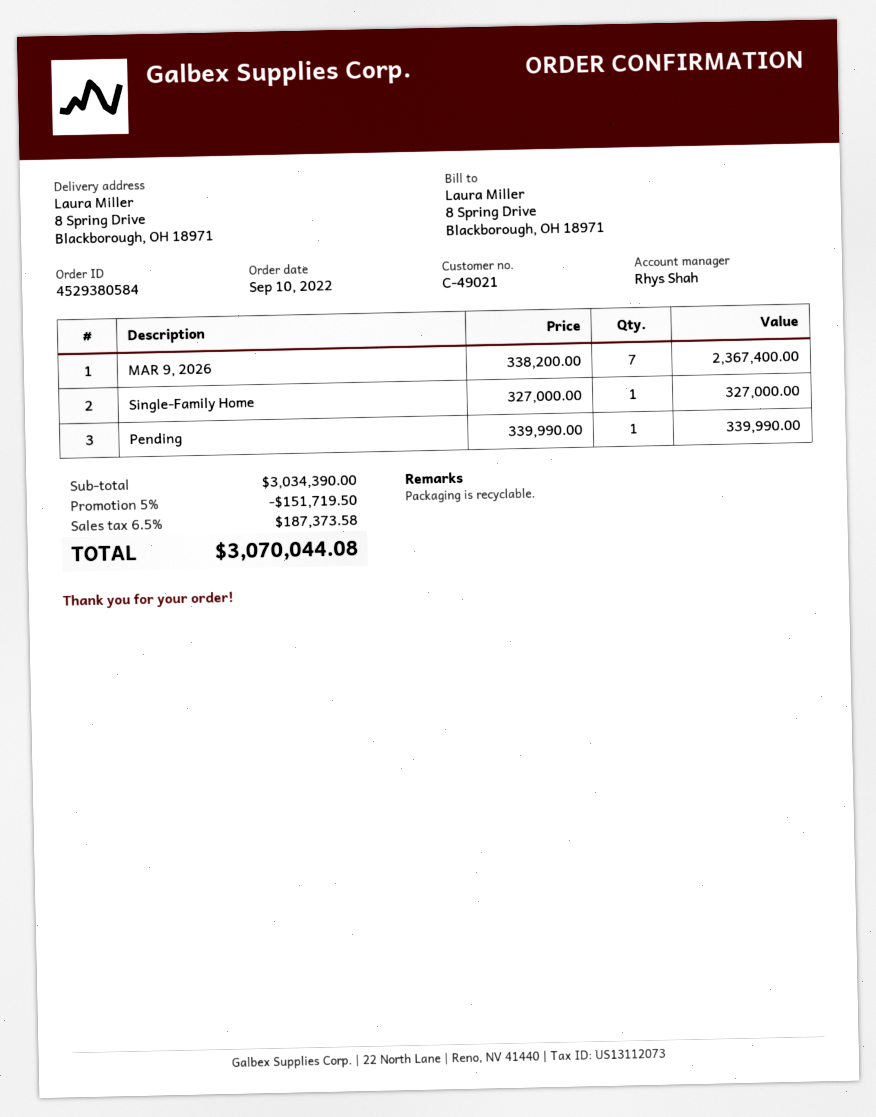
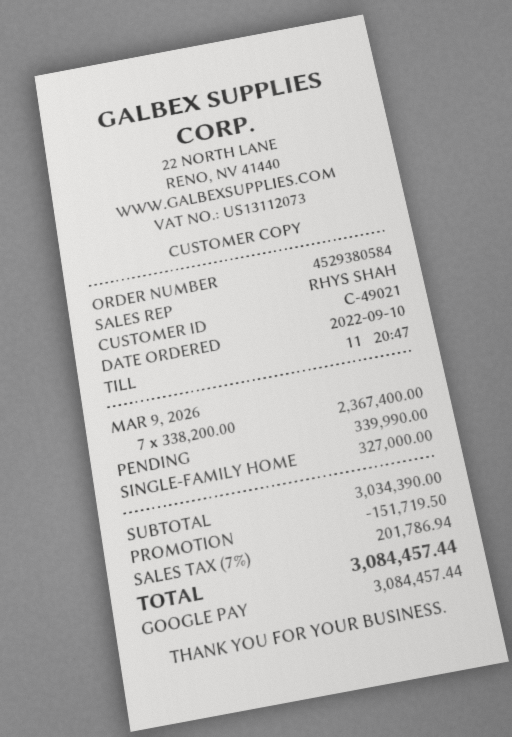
tax: 6.5% = 187373.58 -> 7% = 201786.94
total: 3070044.08 -> 3084457.44

